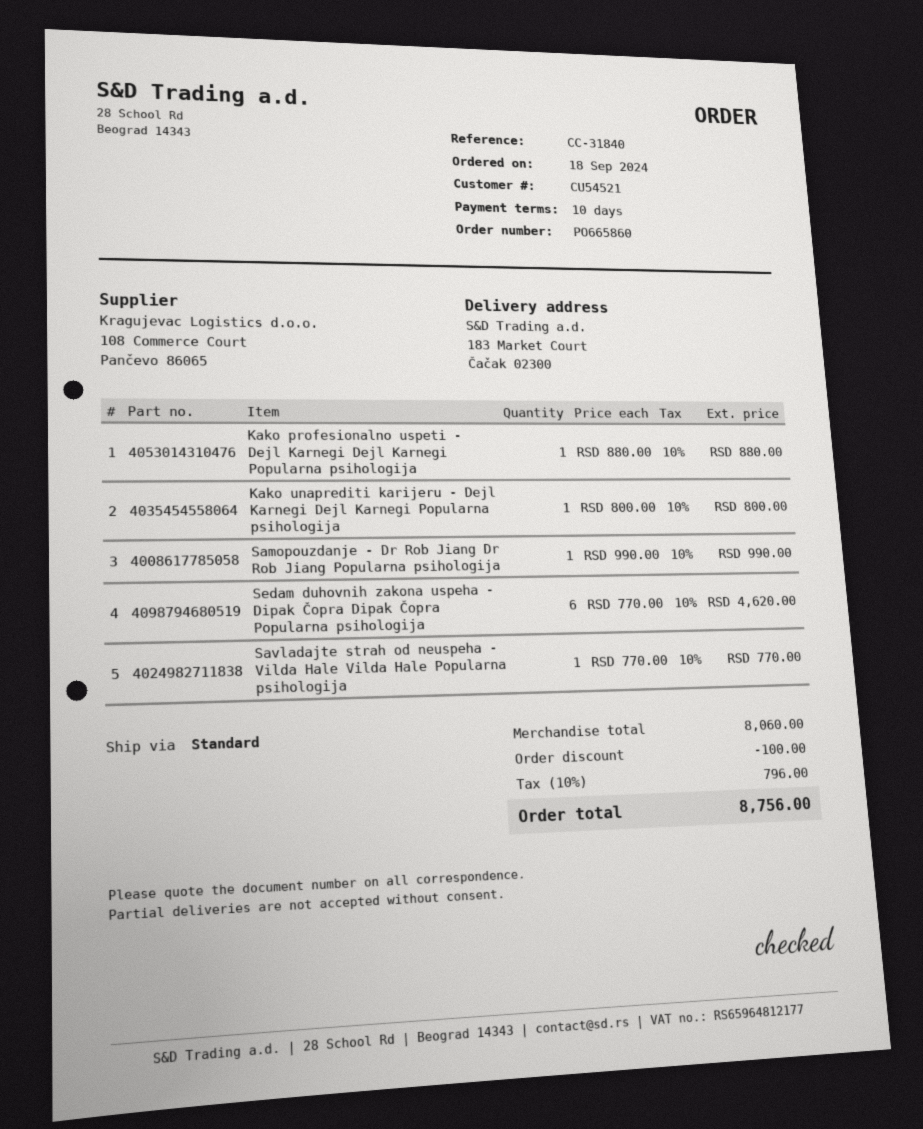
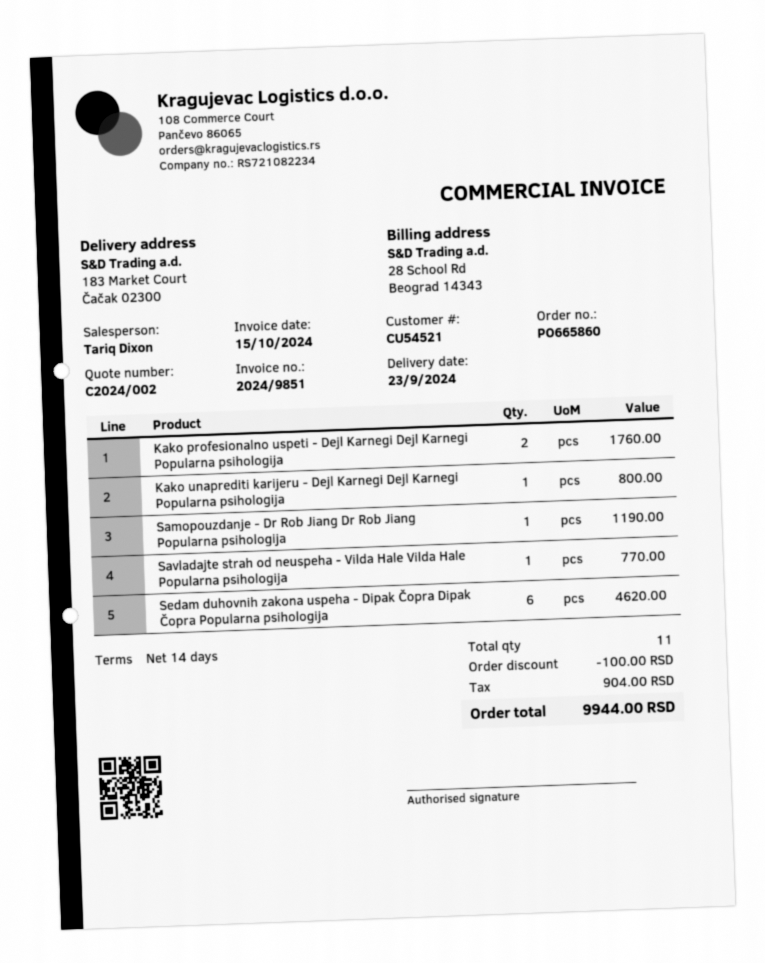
payment terms: 10 days -> 14 days
Kako profesionalno uspeti - Dejl Karnegi Dejl Karnegi Popularna psihologija: 1 for 880.00 -> 2 for 1760.00
Samopouzdanje - Dr Rob Jiang Dr Rob Jiang Popularna psihologija: 1 for 990.00 -> 1 for 1190.00
tax: 796.00 -> 904.00
total: 8756.00 -> 9944.00

